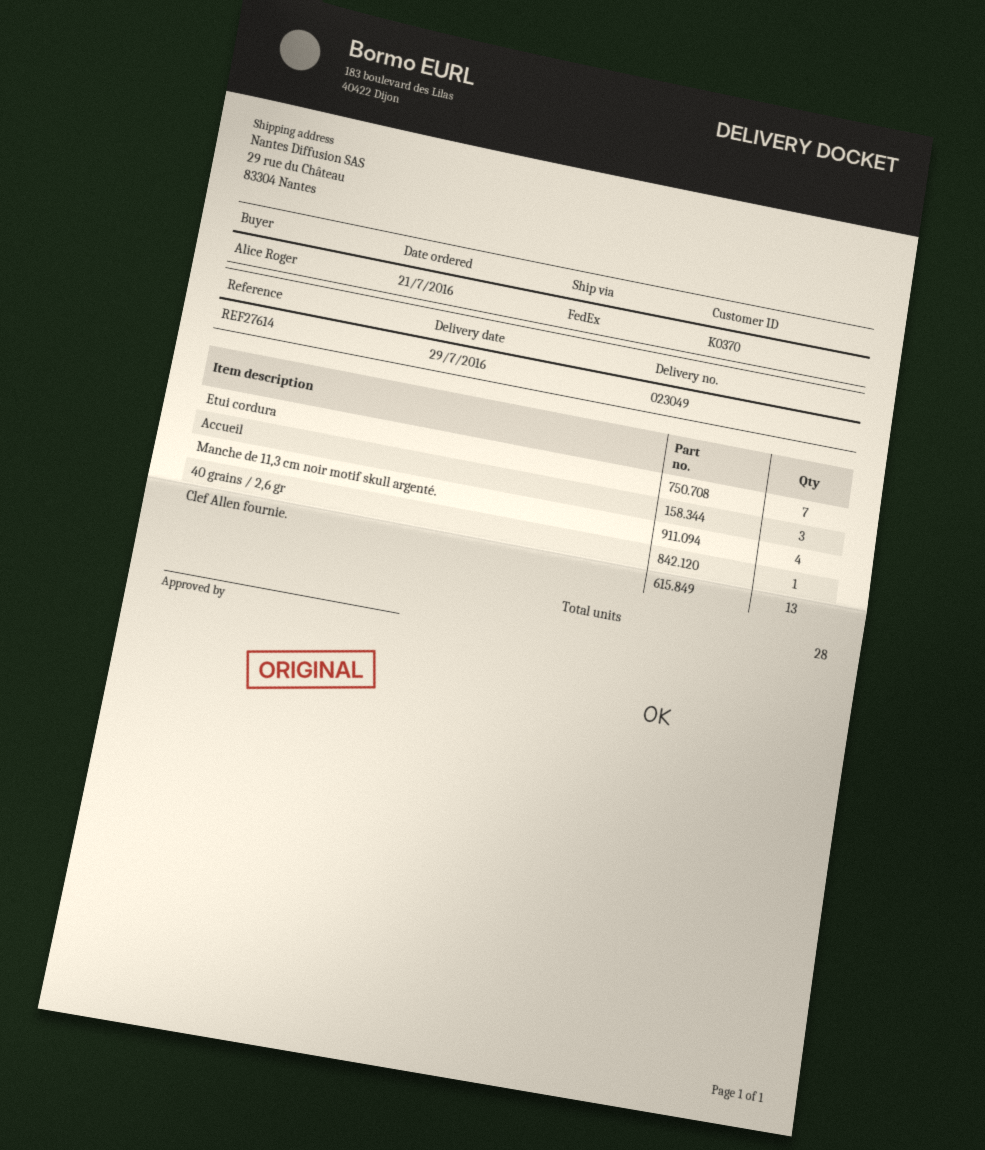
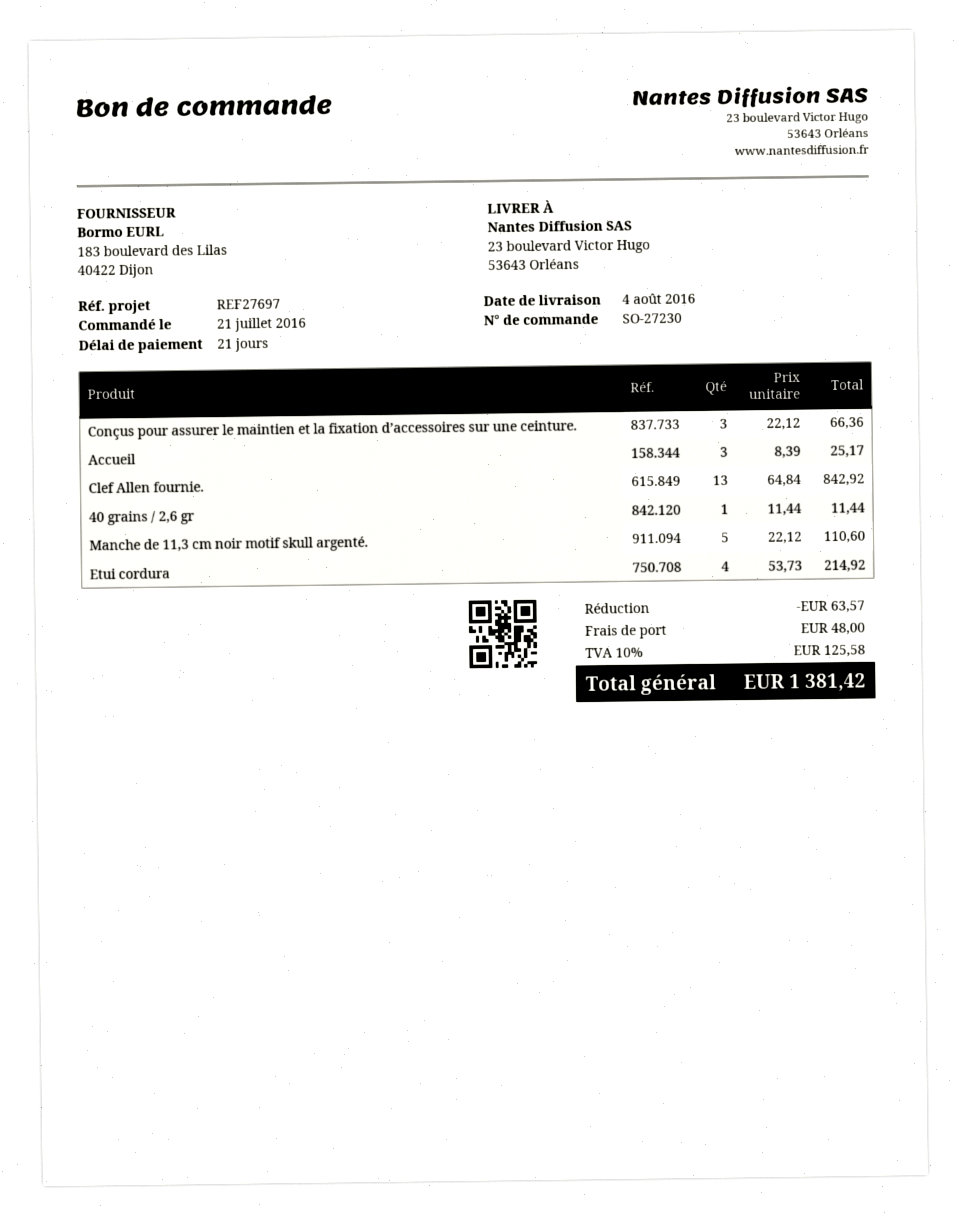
delivery date: 2016-07-29 -> 2016-08-04
reference: REF27614 -> REF27697
ship to: 29 rue du Château, 83304 Nantes -> 23 boulevard Victor Hugo, 53643 Orléans
Etui cordura: 7 -> 4
Manche de 11,3 cm noir motif skull argenté.: 4 -> 5
Conçus pour assurer le maintien et la fixation d’accessoires sur une ceinture.: none -> 3

